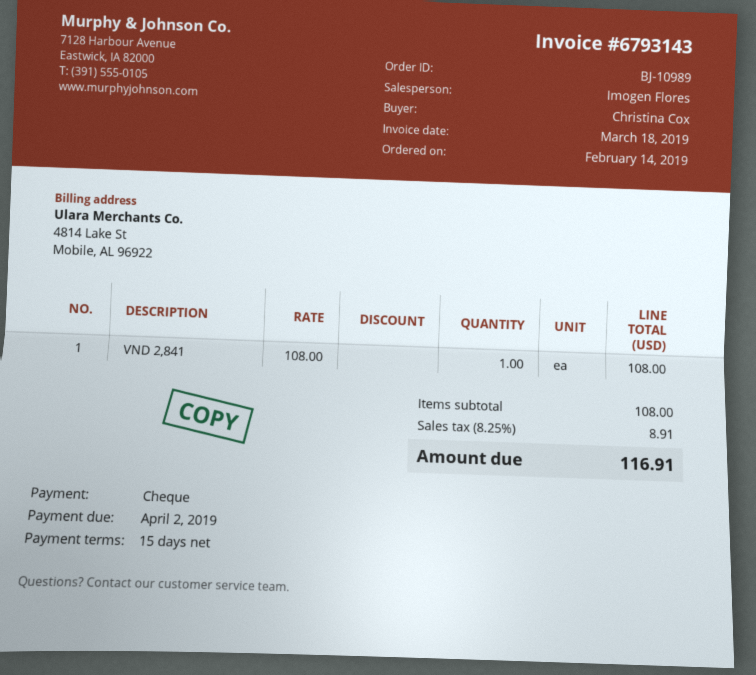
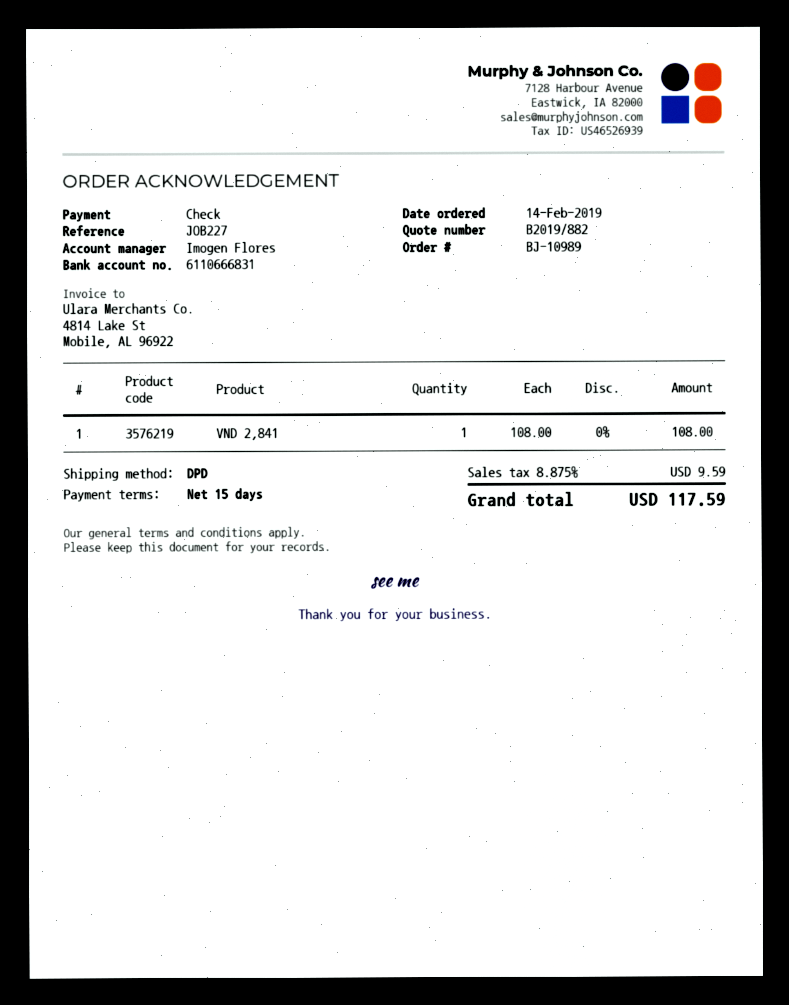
tax: 8.25% = 8.91 -> 8.875% = 9.59
total: 116.91 -> 117.59

